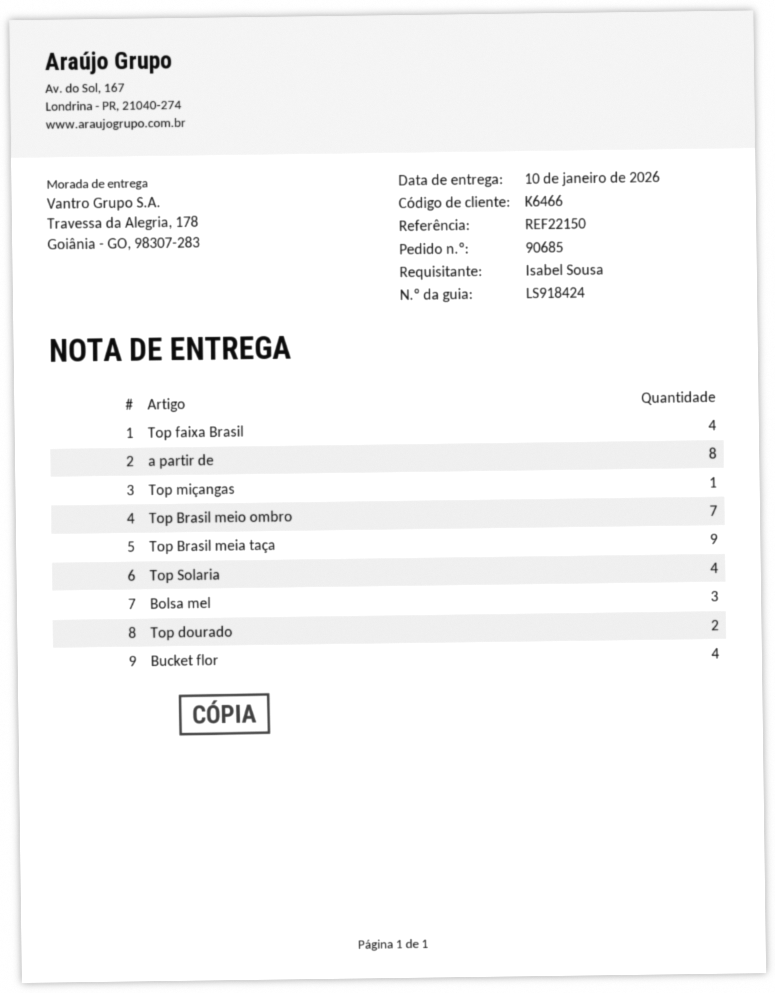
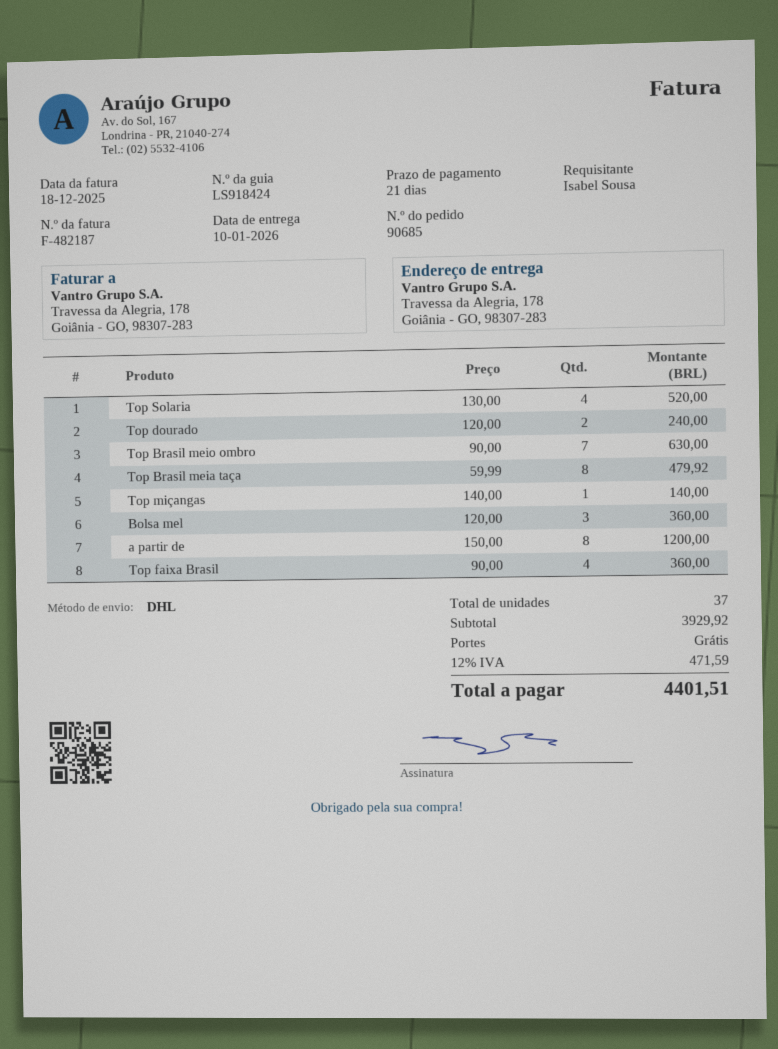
Top Brasil meia taça: 9 -> 8
Bucket flor: 4 -> none

